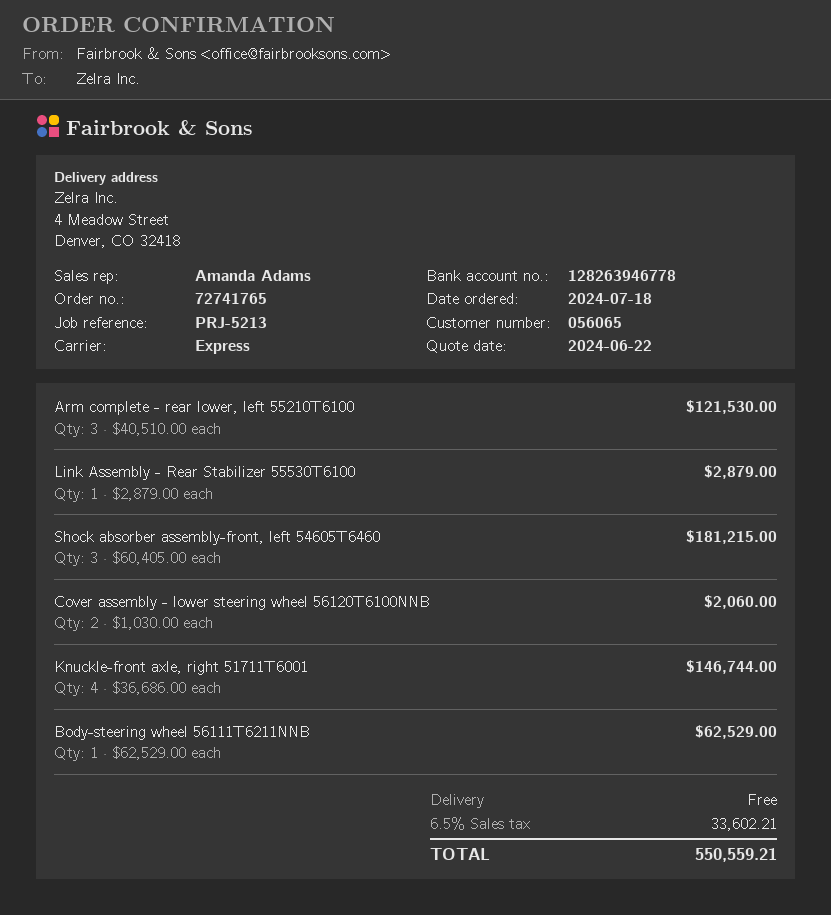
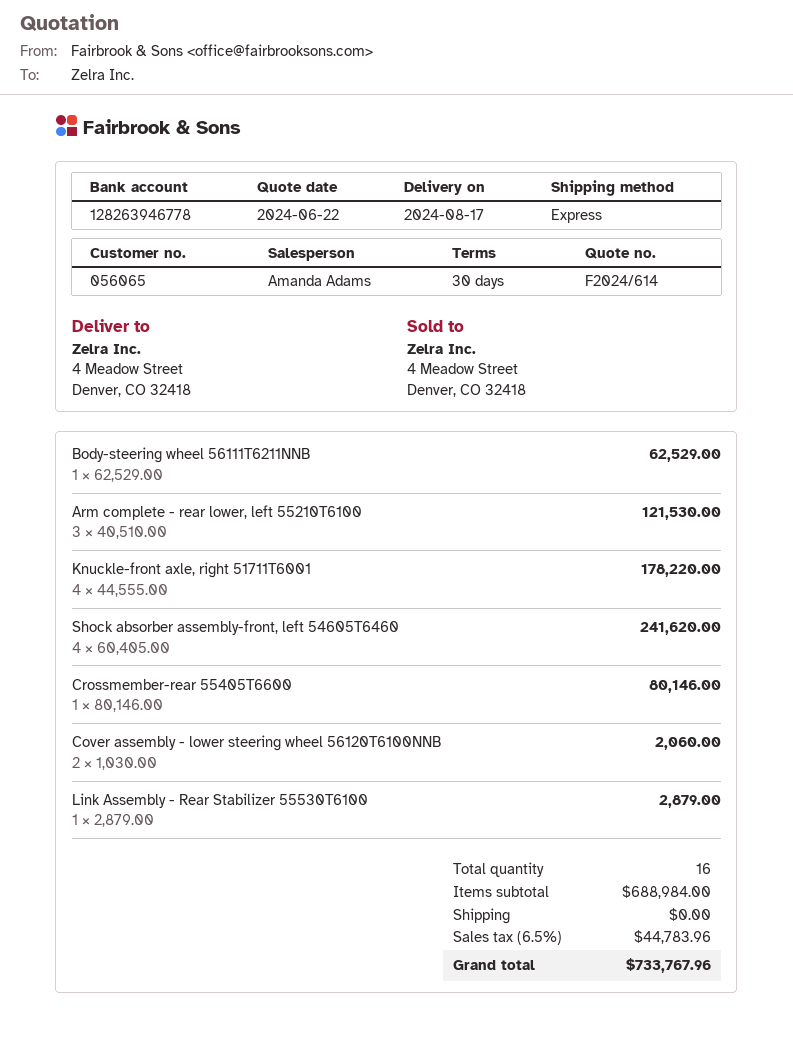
Shock absorber assembly-front, left 54605T6460: 3 x 60405.00 = 181215.00 -> 4 x 60405.00 = 241620.00
Knuckle-front axle, right 51711T6001: 4 x 36686.00 = 146744.00 -> 4 x 44555.00 = 178220.00
Crossmember-rear 55405T6600: none -> 1 x 80146.00 = 80146.00
tax: 6.5% = 33602.21 -> 6.5% = 44783.96
total: 550559.21 -> 733767.96

